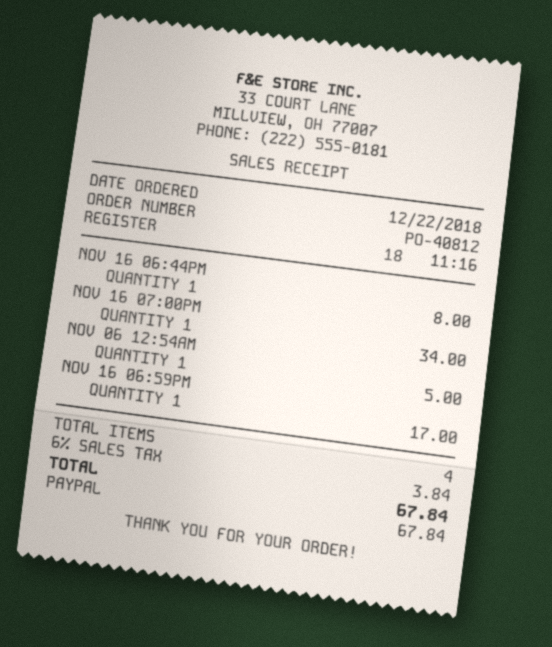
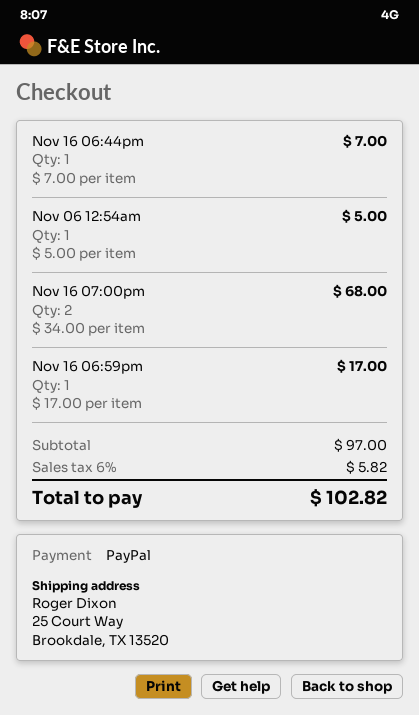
NOV 16 06:44PM: 1 for 8.00 -> 1 for 7.00
NOV 16 07:00PM: 1 for 34.00 -> 2 for 68.00
tax: 6% = 3.84 -> 6% = 5.82
total: 67.84 -> 102.82

